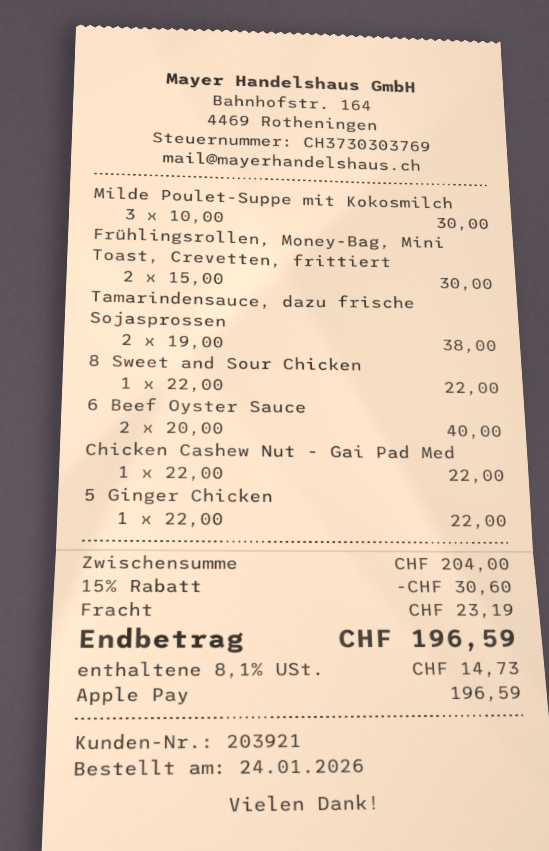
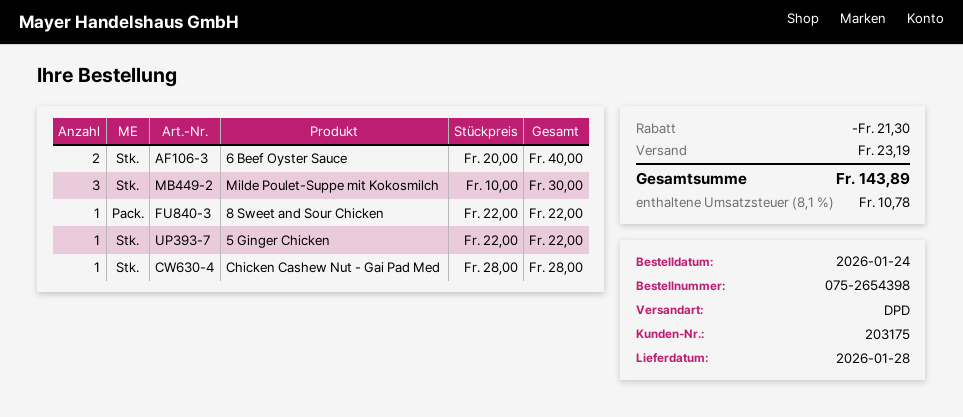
customer number: 203921 -> 203175
Frühlingsrollen, Money-Bag, Mini Toast, Crevetten, frittiert: 2 x 15.00 = 30.00 -> none
Tamarindensauce, dazu frische Sojasprossen: 2 x 19.00 = 38.00 -> none
Chicken Cashew Nut - Gai Pad Med: 1 x 22.00 = 22.00 -> 1 x 28.00 = 28.00
discount: 30.60 -> 21.30
tax: 8.1% = 14.73 -> 8.1% = 10.78
total: 196.59 -> 143.89

